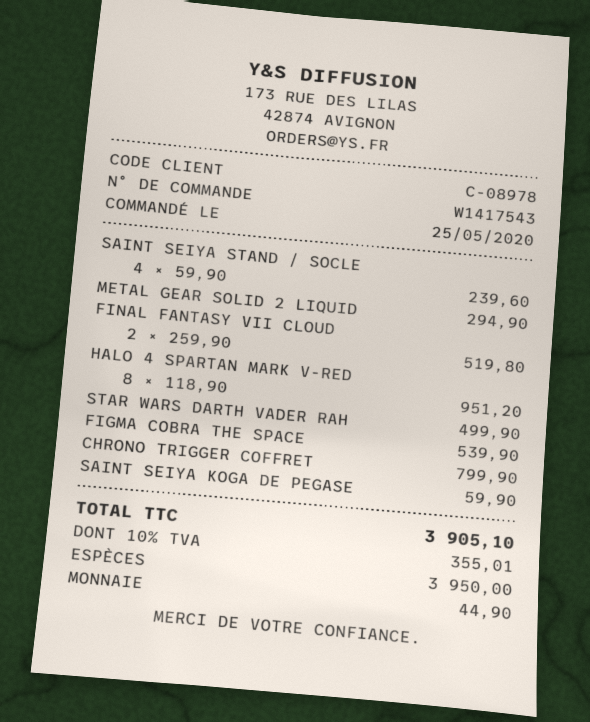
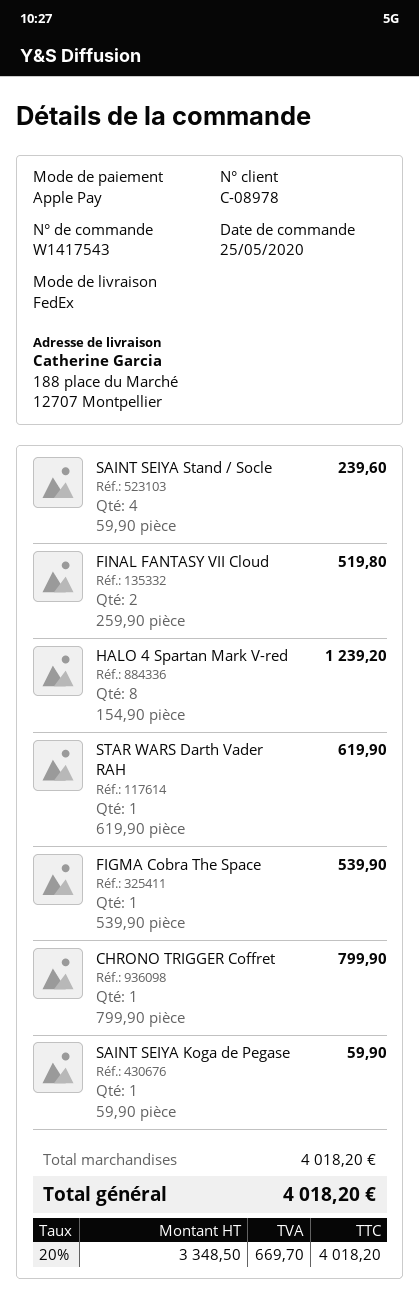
payment method: cash -> Apple Pay
METAL GEAR SOLID 2 LIQUID: 1 x 294.90 = 294.90 -> none
HALO 4 SPARTAN MARK V-RED: 8 x 118.90 = 951.20 -> 8 x 154.90 = 1239.20
STAR WARS DARTH VADER RAH: 1 x 499.90 = 499.90 -> 1 x 619.90 = 619.90
tax: 10% = 355.01 -> 20% = 669.70
total: 3905.10 -> 4018.20

